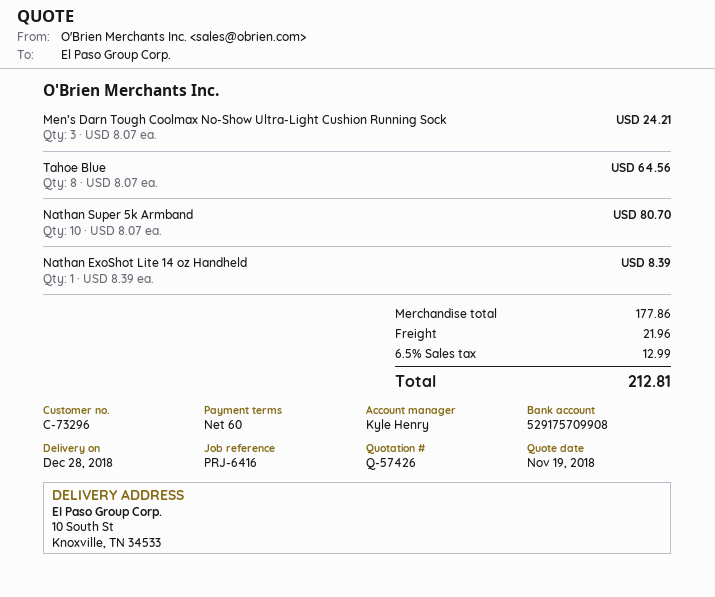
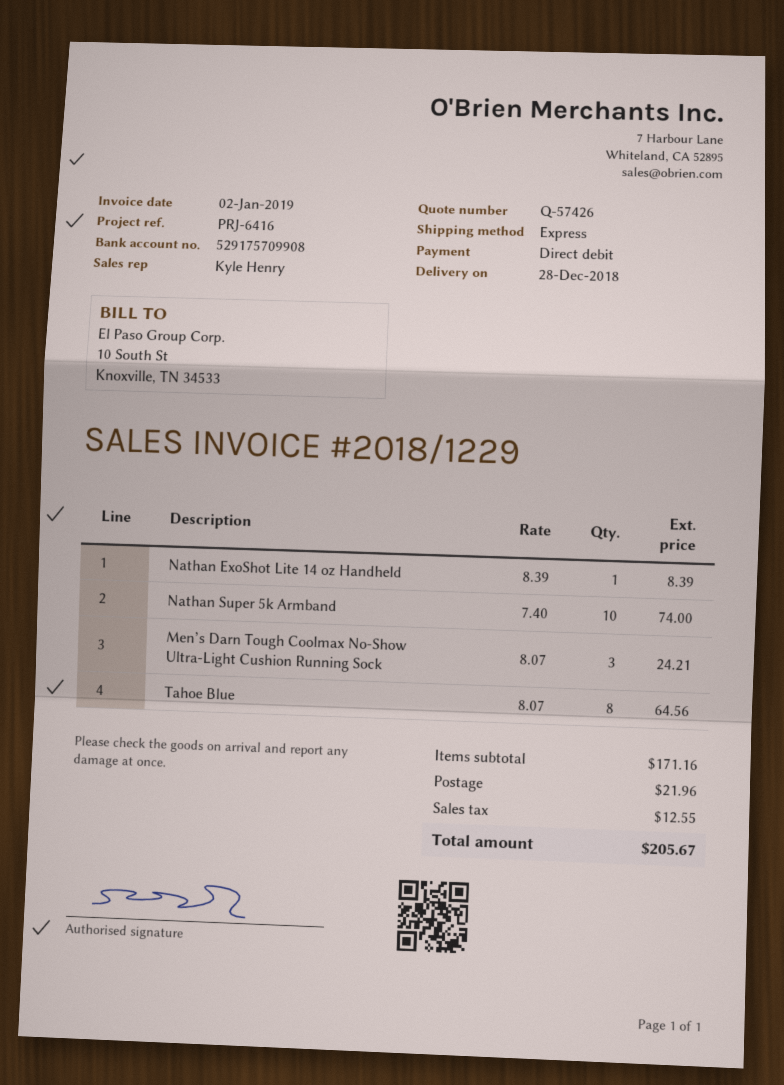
Nathan Super 5k Armband: 10 x 8.07 = 80.70 -> 10 x 7.40 = 74.00
subtotal: 177.86 -> 171.16
tax: 12.99 -> 12.55
total: 212.81 -> 205.67

